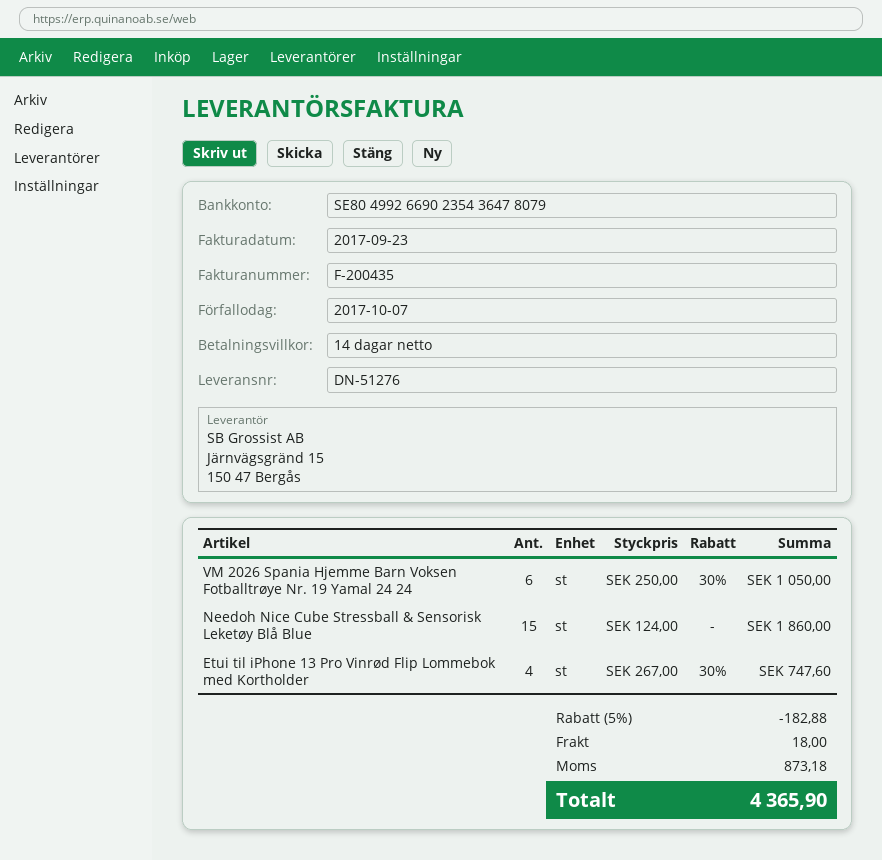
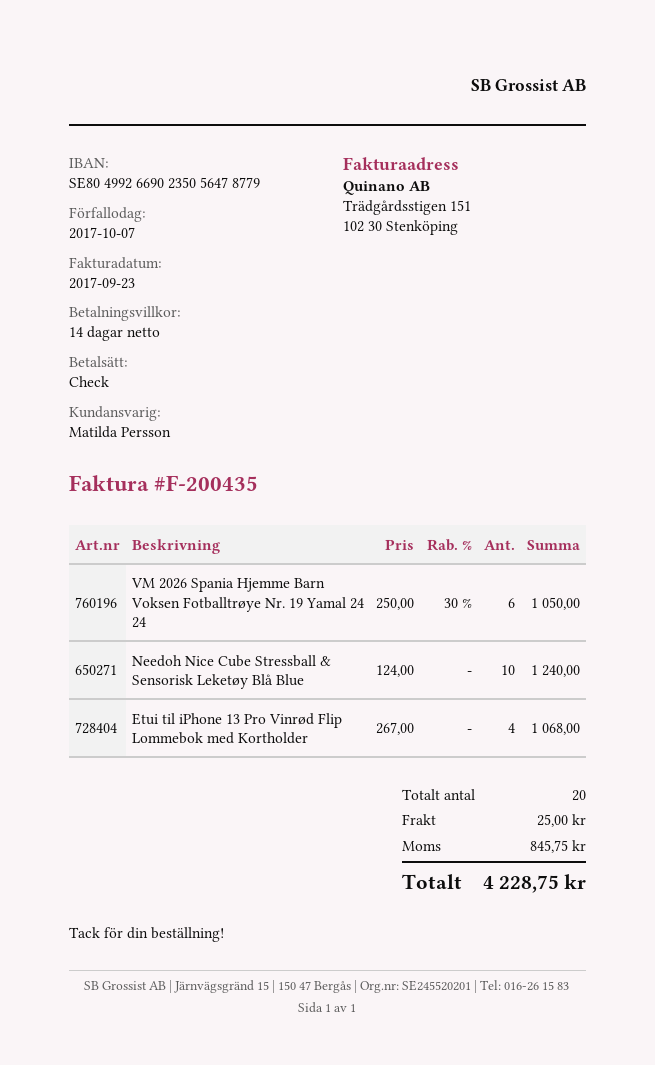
bank account: SE8049926690235436478079 -> SE8049926690235056478779
Needoh Nice Cube Stressball & Sensorisk Leketøy Blå Blue: 15 x 124.00 = 1860.00 -> 10 x 124.00 = 1240.00
Etui til iPhone 13 Pro Vinrød Flip Lommebok med Kortholder: 4 x 267.00 - 30% = 747.60 -> 4 x 267.00 = 1068.00
discount: 5% = 182.88 -> none
shipping: 18.00 -> 25.00
tax: 873.18 -> 845.75
total: 4365.90 -> 4228.75

